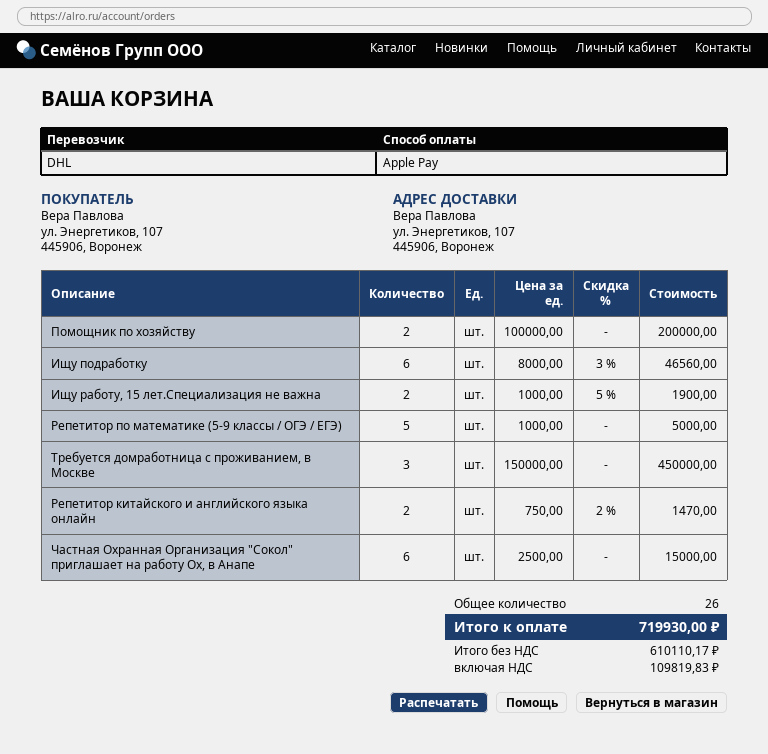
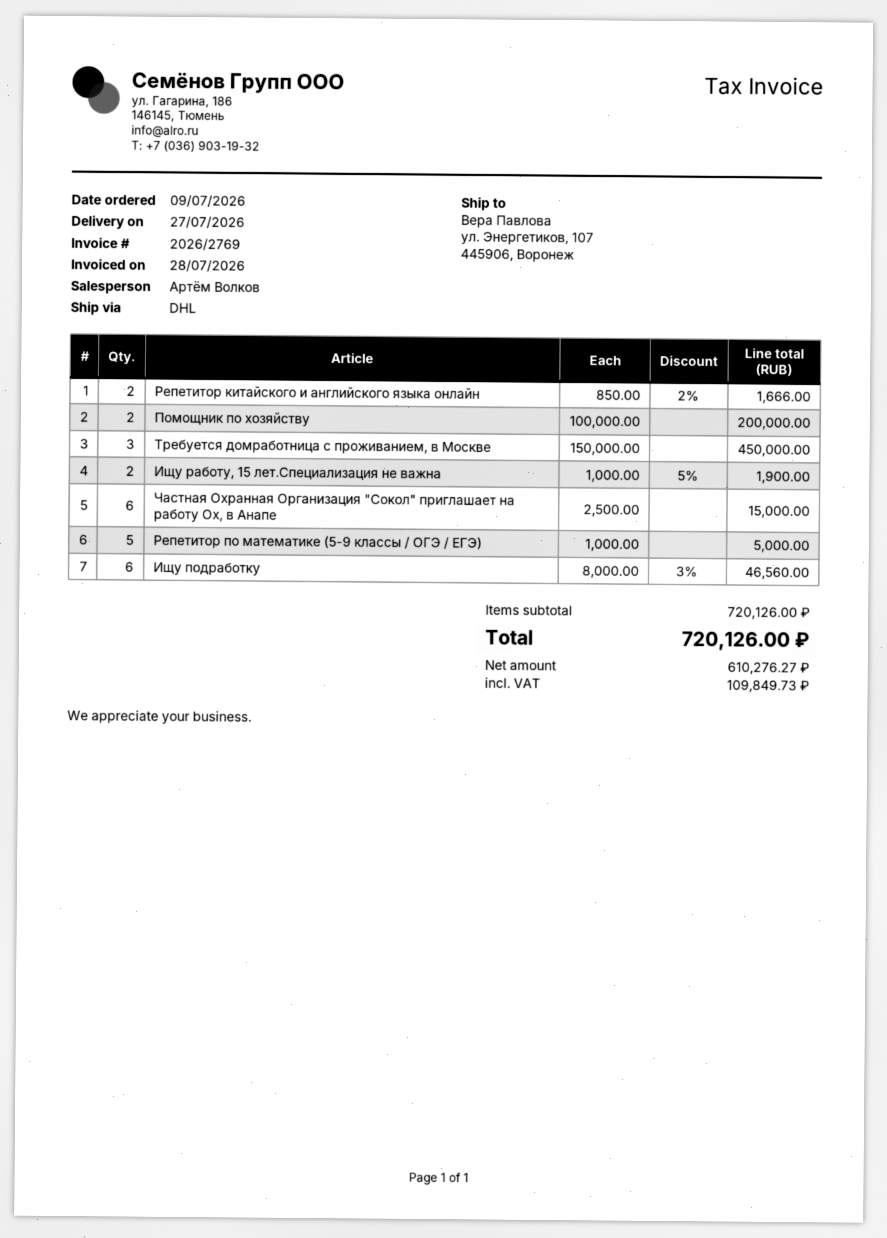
Репетитор китайского и английского языка онлайн: 2 x 750.00 - 2% = 1470.00 -> 2 x 850.00 - 2% = 1666.00
net: 610110.17 -> 610276.27
tax: 109819.83 -> 109849.73
total: 719930.00 -> 720126.00

